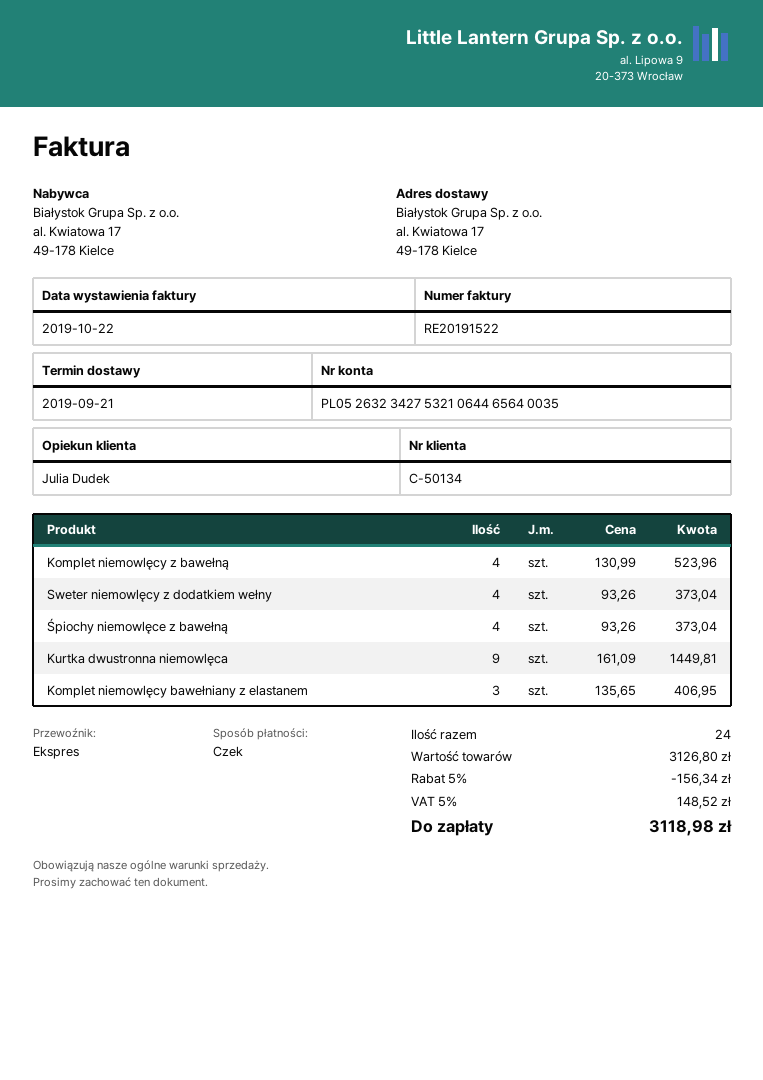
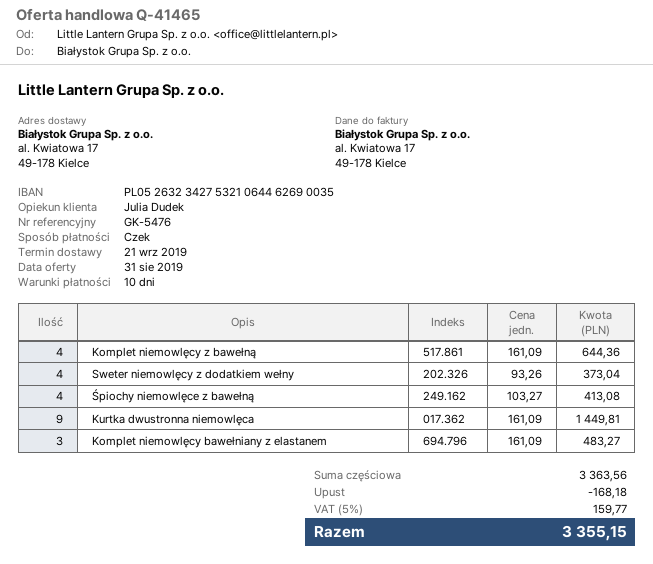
bank account: PL05263234275321064465640035 -> PL05263234275321064462690035
Komplet niemowlęcy z bawełną: 4 x 130.99 = 523.96 -> 4 x 161.09 = 644.36
Śpiochy niemowlęce z bawełną: 4 x 93.26 = 373.04 -> 4 x 103.27 = 413.08
Komplet niemowlęcy bawełniany z elastanem: 3 x 135.65 = 406.95 -> 3 x 161.09 = 483.27
subtotal: 3126.80 -> 3363.56
discount: 156.34 -> 168.18
tax: 5% = 148.52 -> 5% = 159.77
total: 3118.98 -> 3355.15

